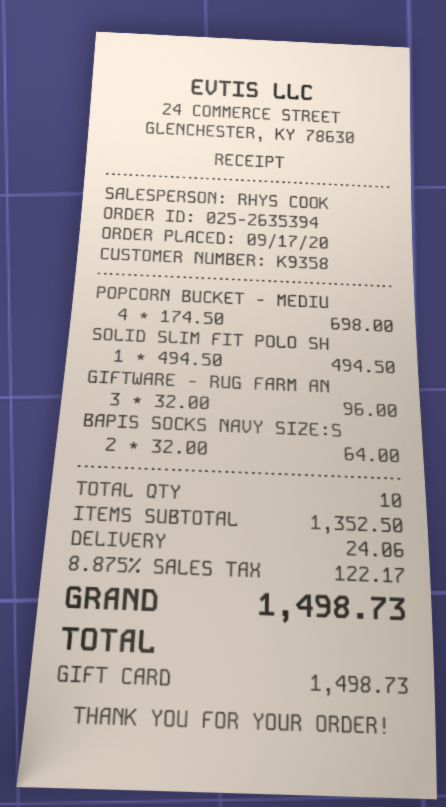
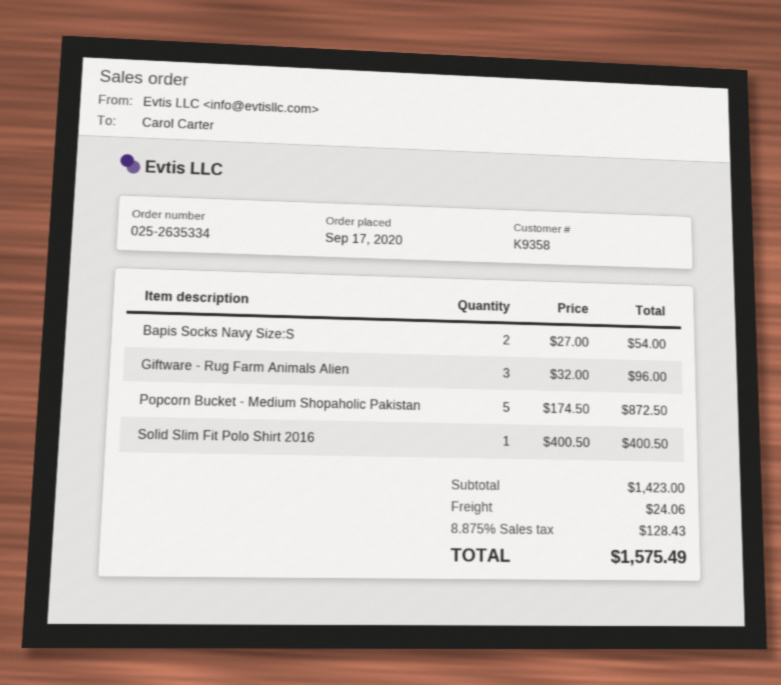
order number: 025-2635394 -> 025-2635334
POPCORN BUCKET - MEDIU: 4 x 174.50 = 698.00 -> 5 x 174.50 = 872.50
SOLID SLIM FIT POLO SH: 1 x 494.50 = 494.50 -> 1 x 400.50 = 400.50
BAPIS SOCKS NAVY SIZE:S: 2 x 32.00 = 64.00 -> 2 x 27.00 = 54.00
subtotal: 1352.50 -> 1423.00
tax: 8.875% = 122.17 -> 8.875% = 128.43
total: 1498.73 -> 1575.49

